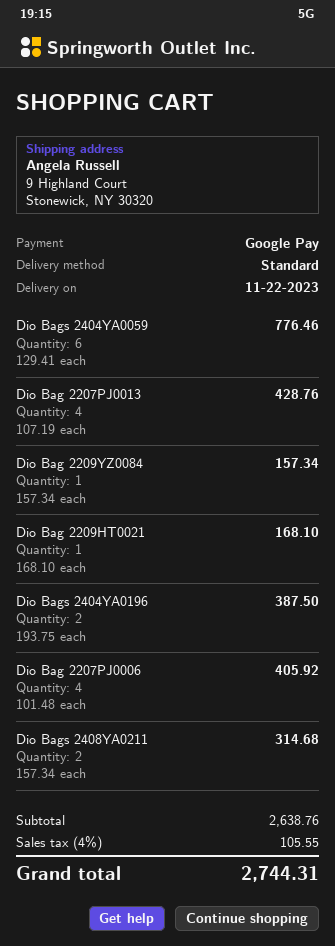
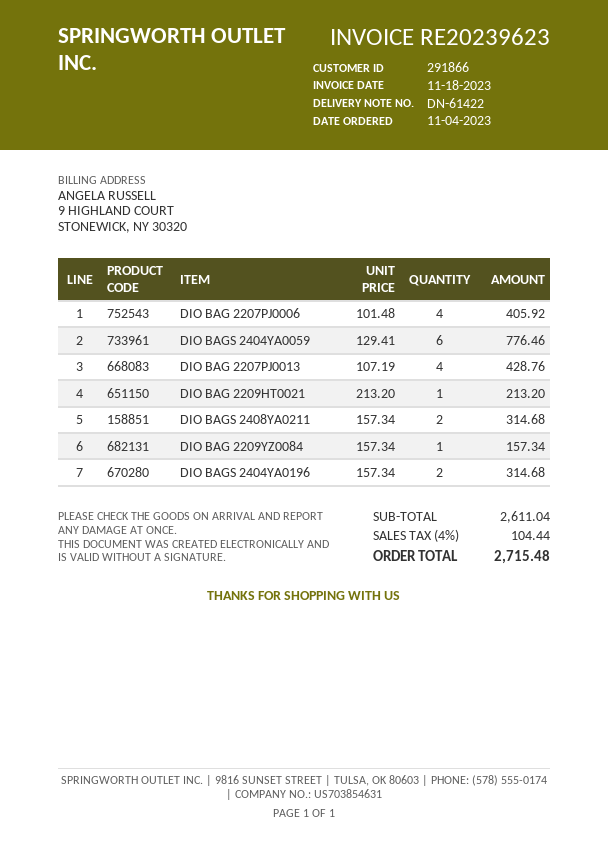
Dio Bag 2209HT0021: 1 x 168.10 = 168.10 -> 1 x 213.20 = 213.20
Dio Bags 2404YA0196: 2 x 193.75 = 387.50 -> 2 x 157.34 = 314.68
subtotal: 2638.76 -> 2611.04
tax: 4% = 105.55 -> 4% = 104.44
total: 2744.31 -> 2715.48

